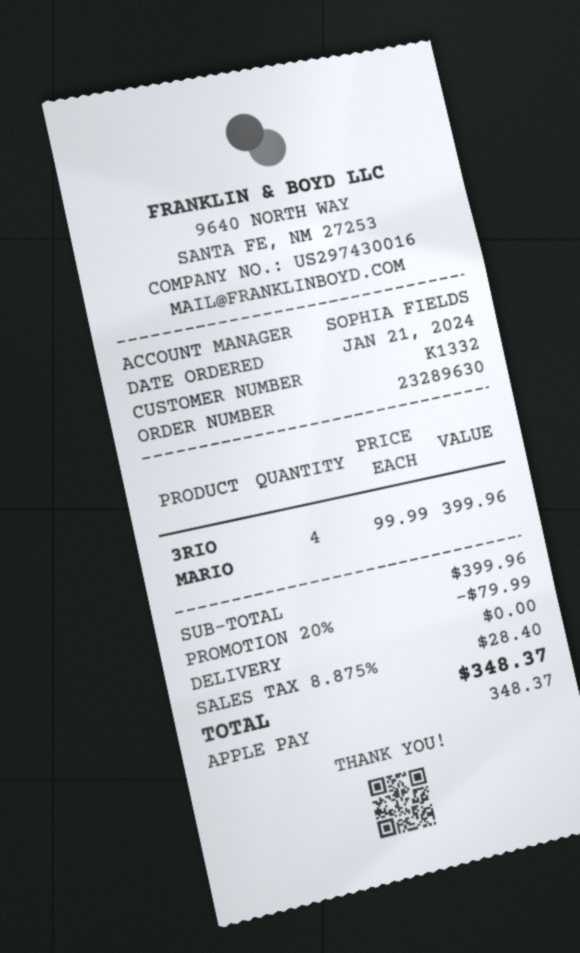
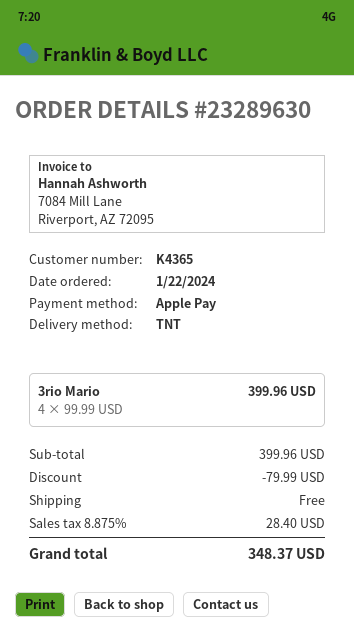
order date: 2024-01-21 -> 2024-01-22
customer number: K1332 -> K4365

